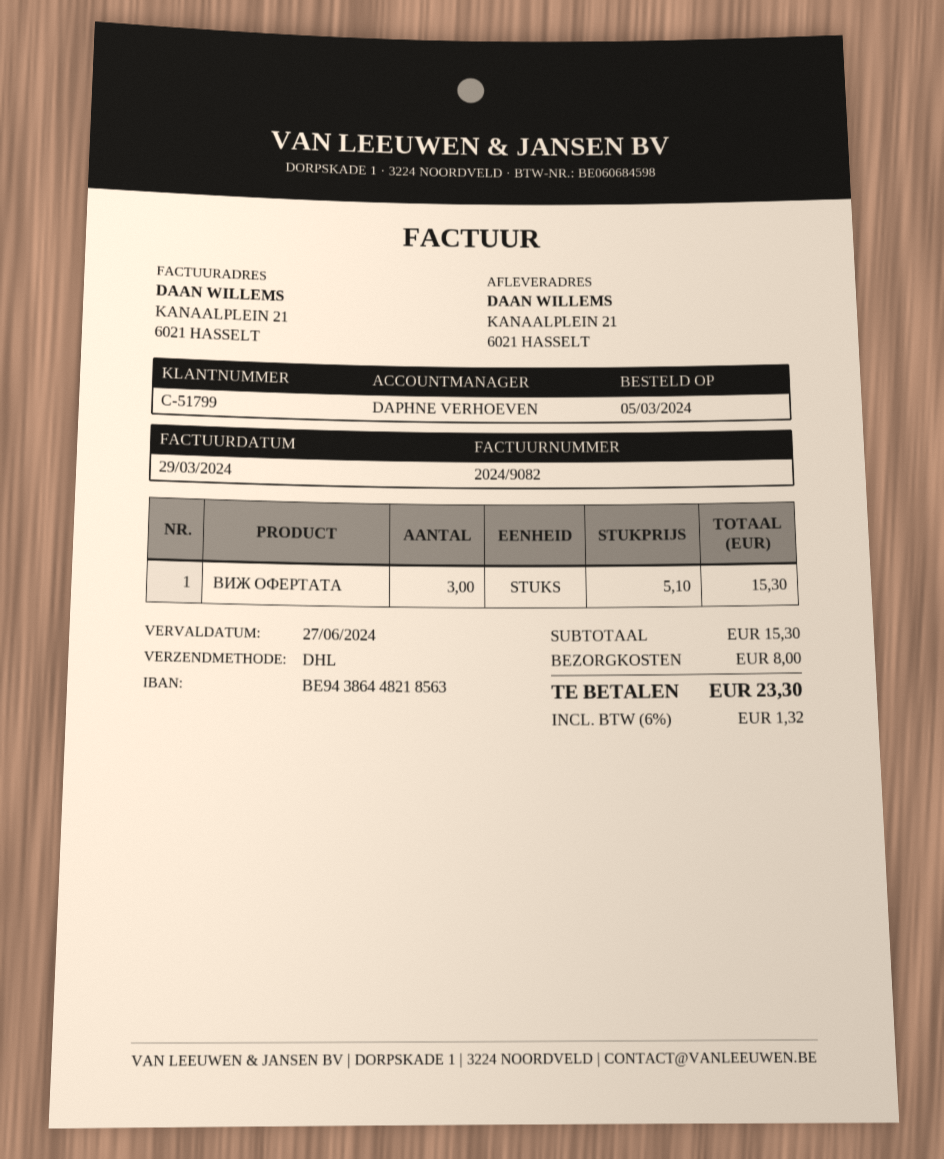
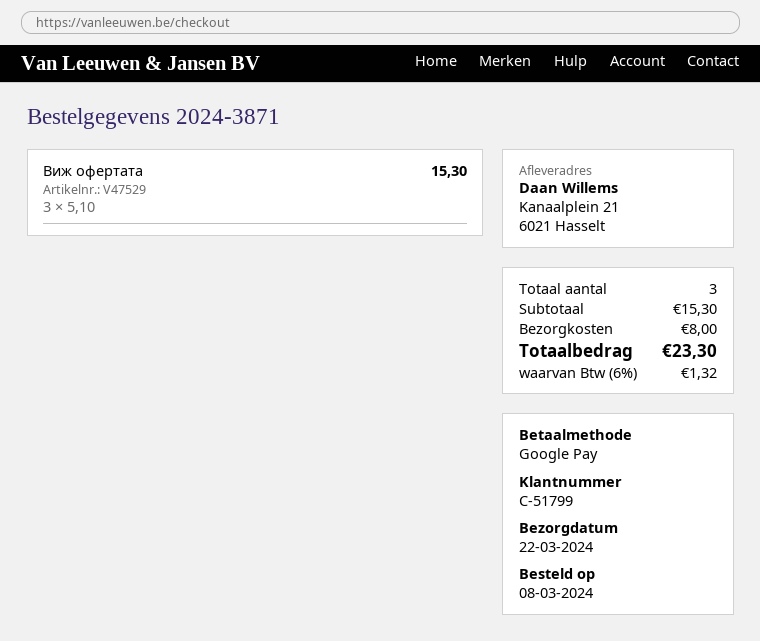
order date: 2024-03-05 -> 2024-03-08

